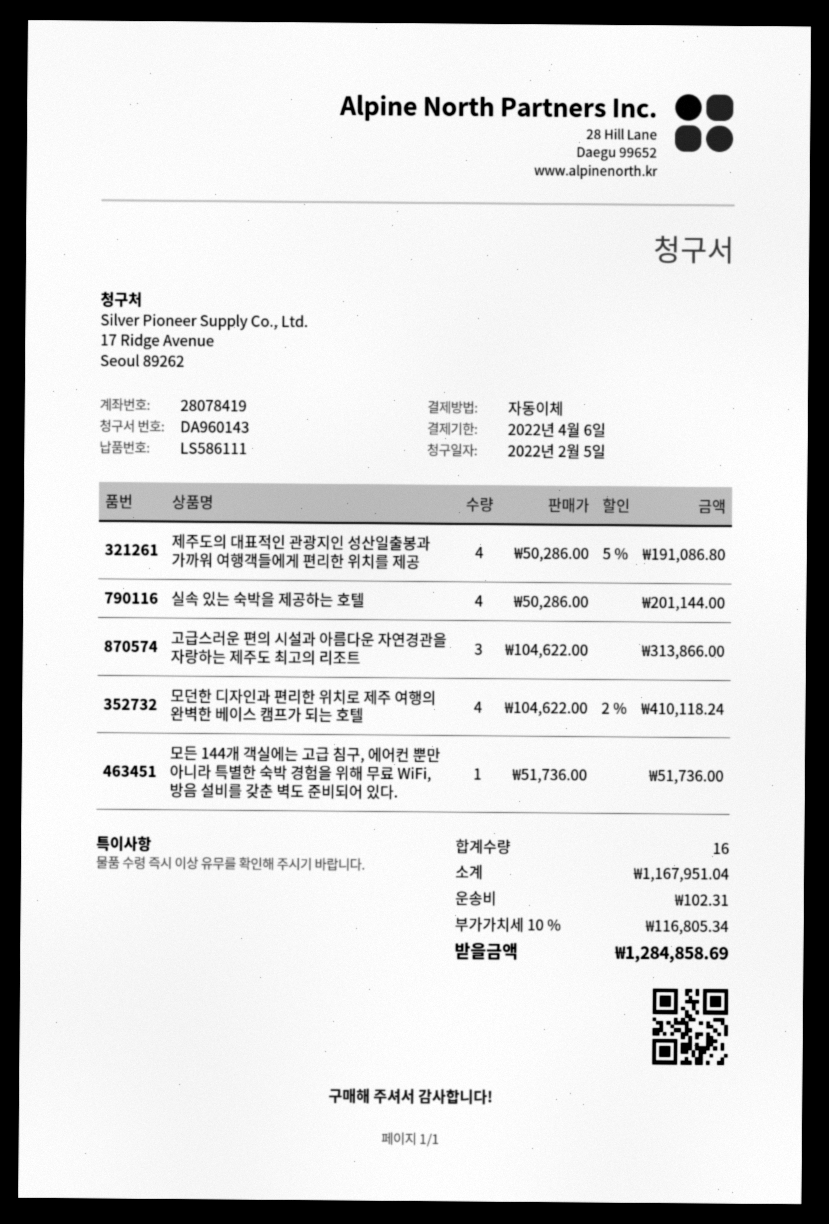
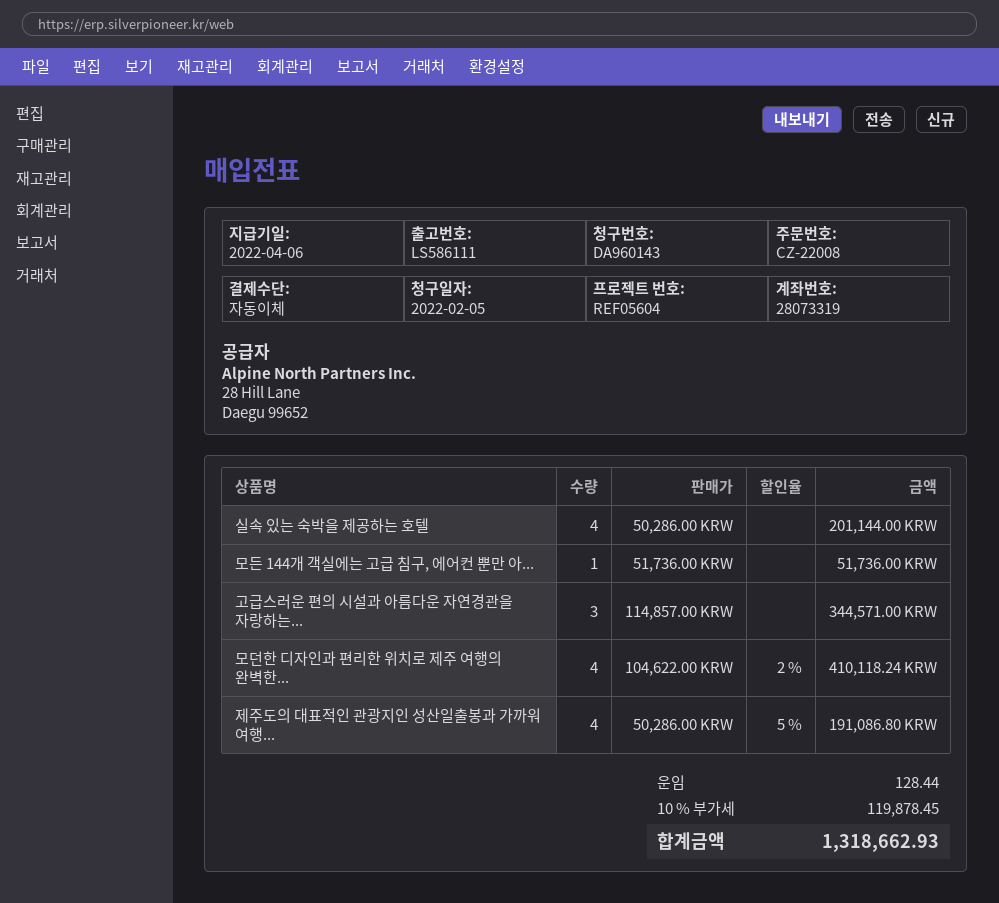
bank account: 28078419 -> 28073319
고급스러운 편의 시설과 아름다운 자연경관을 자랑하는 제주도 최고의 리조트: 3 x 104622.00 = 313866.00 -> 3 x 114857.00 = 344571.00
shipping: 102.31 -> 128.44
tax: 10% = 116805.34 -> 10% = 119878.45
total: 1284858.69 -> 1318662.93

